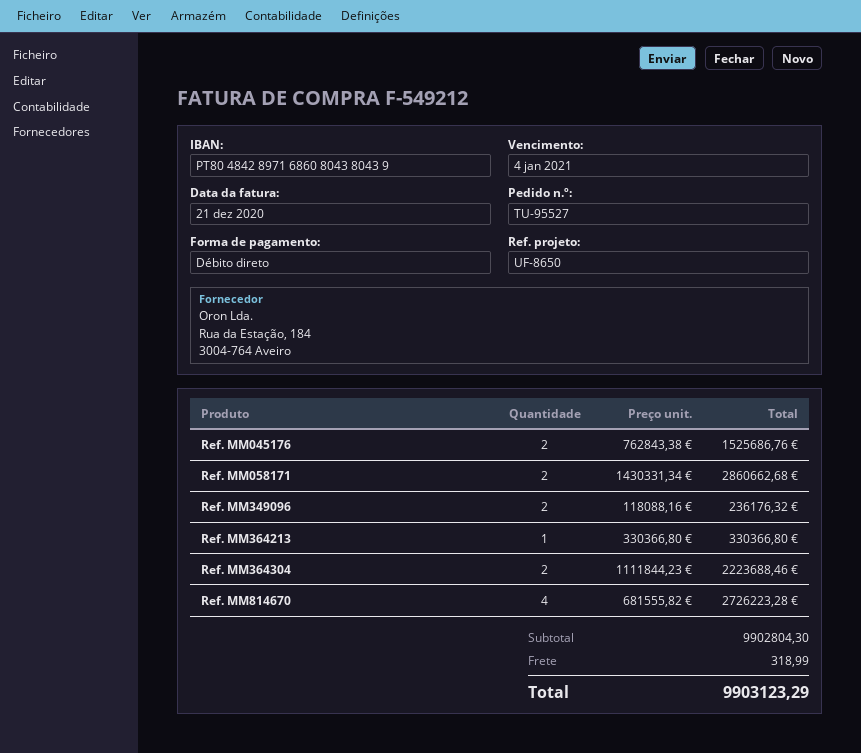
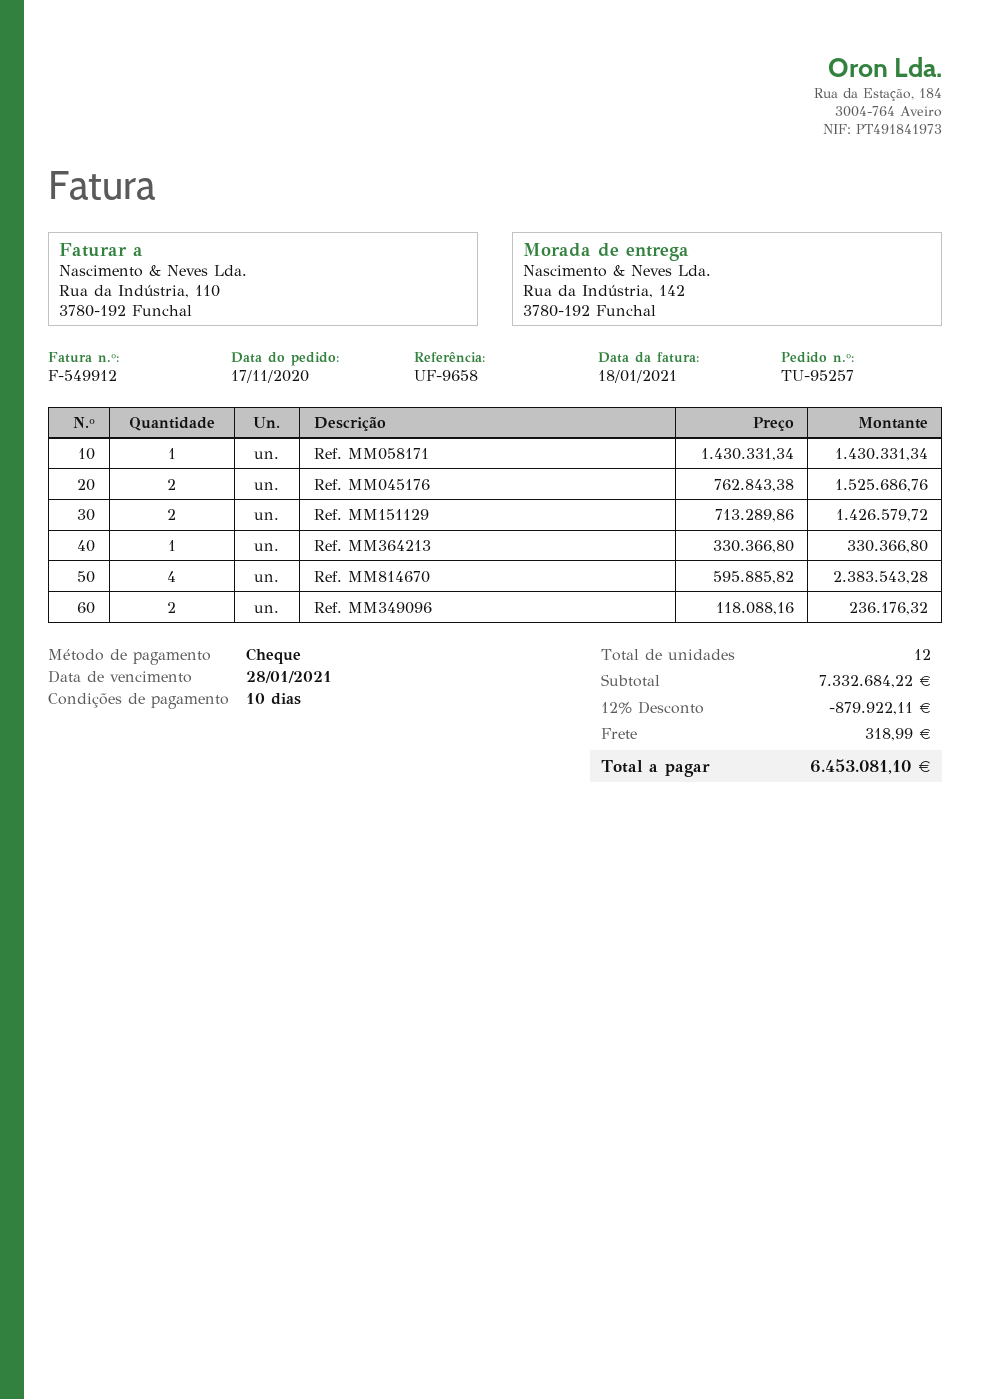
order number: TU-95527 -> TU-95257
invoice number: F-549212 -> F-549912
invoice date: 2020-12-21 -> 2021-01-18
due date: 2021-01-04 -> 2021-01-28
reference: UF-8650 -> UF-9658
payment method: direct debit -> cheque
Ref. MM058171: 2 x 1430331.34 = 2860662.68 -> 1 x 1430331.34 = 1430331.34
Ref. MM364304: 2 x 1111844.23 = 2223688.46 -> none
Ref. MM814670: 4 x 681555.82 = 2726223.28 -> 4 x 595885.82 = 2383543.28
Ref. MM151129: none -> 2 x 713289.86 = 1426579.72
subtotal: 9902804.30 -> 7332684.22
discount: none -> 12% = 879922.11
total: 9903123.29 -> 6453081.10

